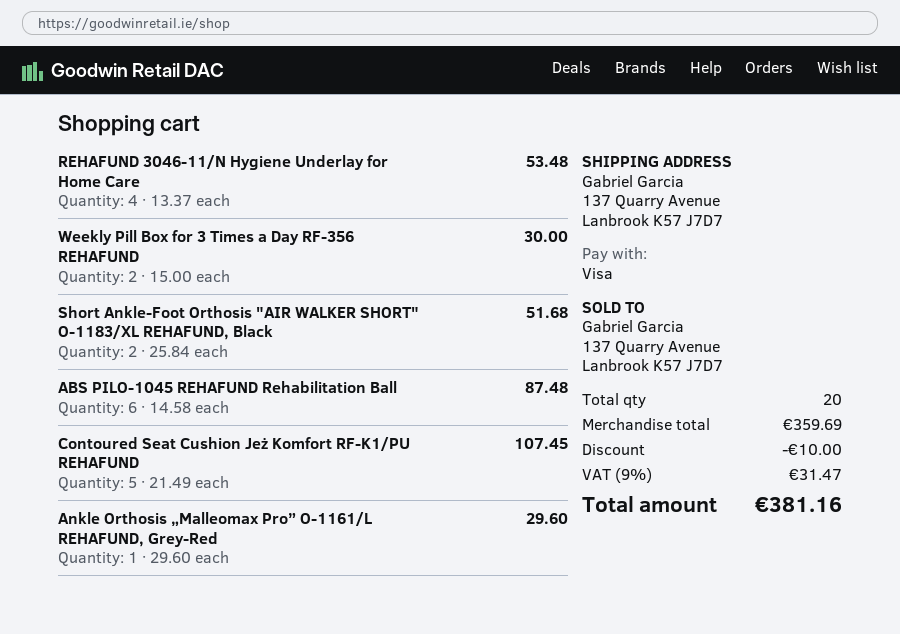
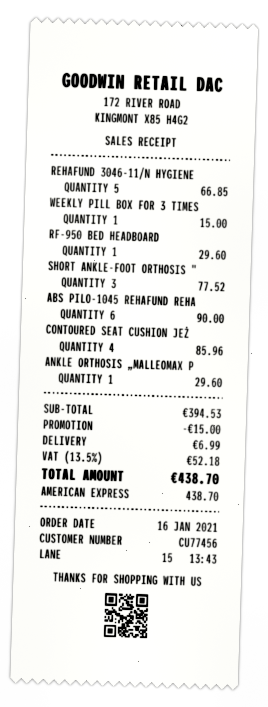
payment method: Visa -> American Express
REHAFUND 3046-11/N Hygiene Underlay for Home Care: 4 for 53.48 -> 5 for 66.85
Weekly Pill Box for 3 Times a Day RF-356 REHAFUND: 2 for 30.00 -> 1 for 15.00
Short Ankle-Foot Orthosis "AIR WALKER SHORT" O-1183/XL REHAFUND, Black: 2 for 51.68 -> 3 for 77.52
ABS PILO-1045 REHAFUND Rehabilitation Ball: 6 for 87.48 -> 6 for 90.00
Contoured Seat Cushion Jeż Komfort RF-K1/PU REHAFUND: 5 for 107.45 -> 4 for 85.96
RF-950 BED HEADBOARD: none -> 1 for 29.60
subtotal: 359.69 -> 394.53
discount: 10.00 -> 15.00
shipping: none -> 6.99
tax: 9% = 31.47 -> 13.5% = 52.18
total: 381.16 -> 438.70

